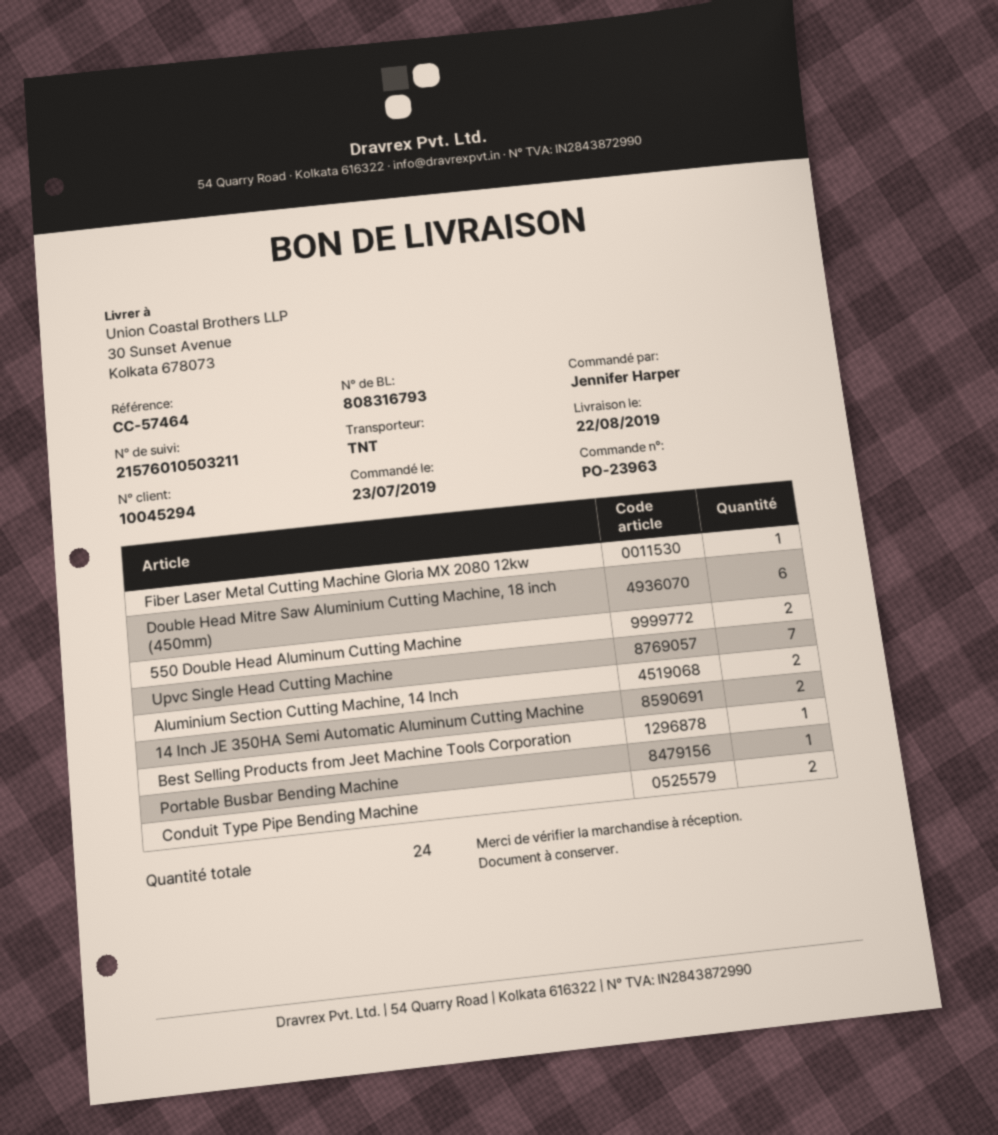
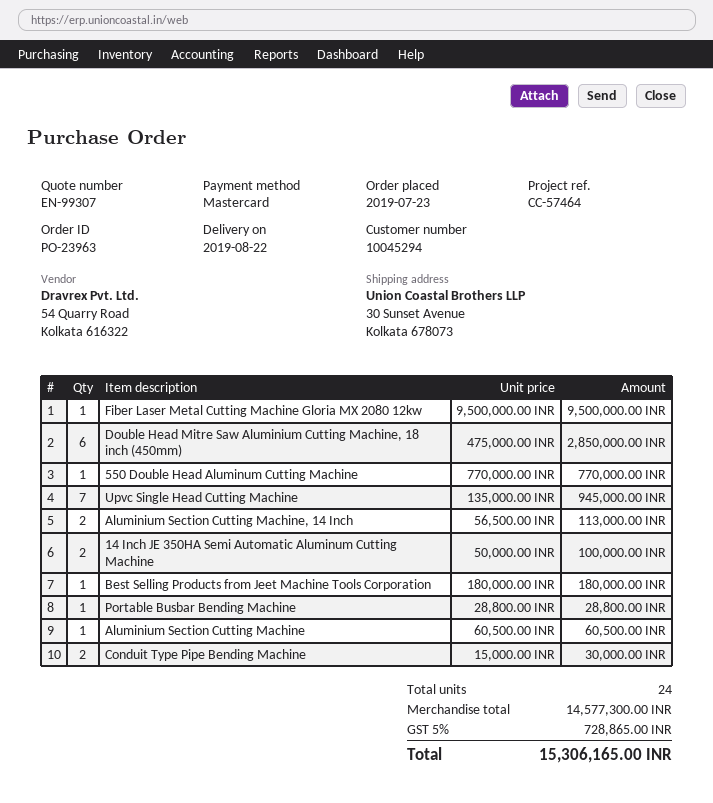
550 Double Head Aluminum Cutting Machine: 2 -> 1
Aluminium Section Cutting Machine: none -> 1

